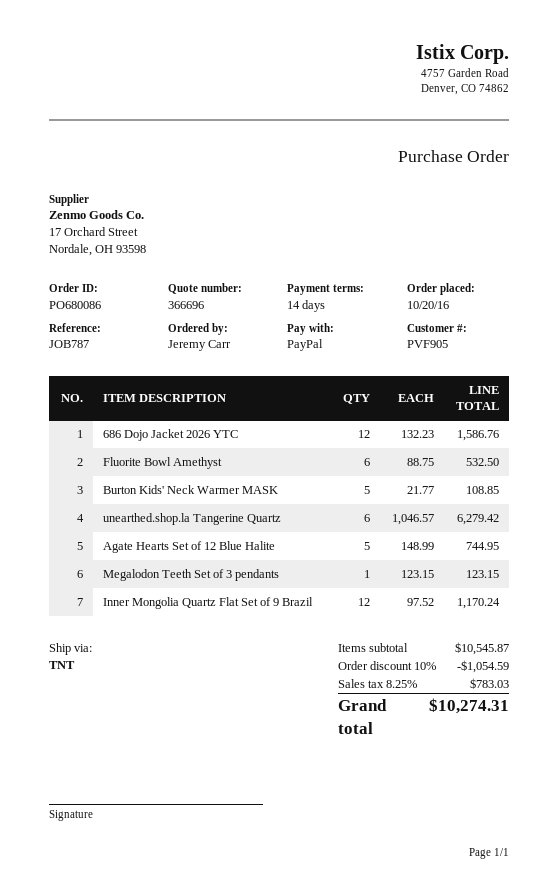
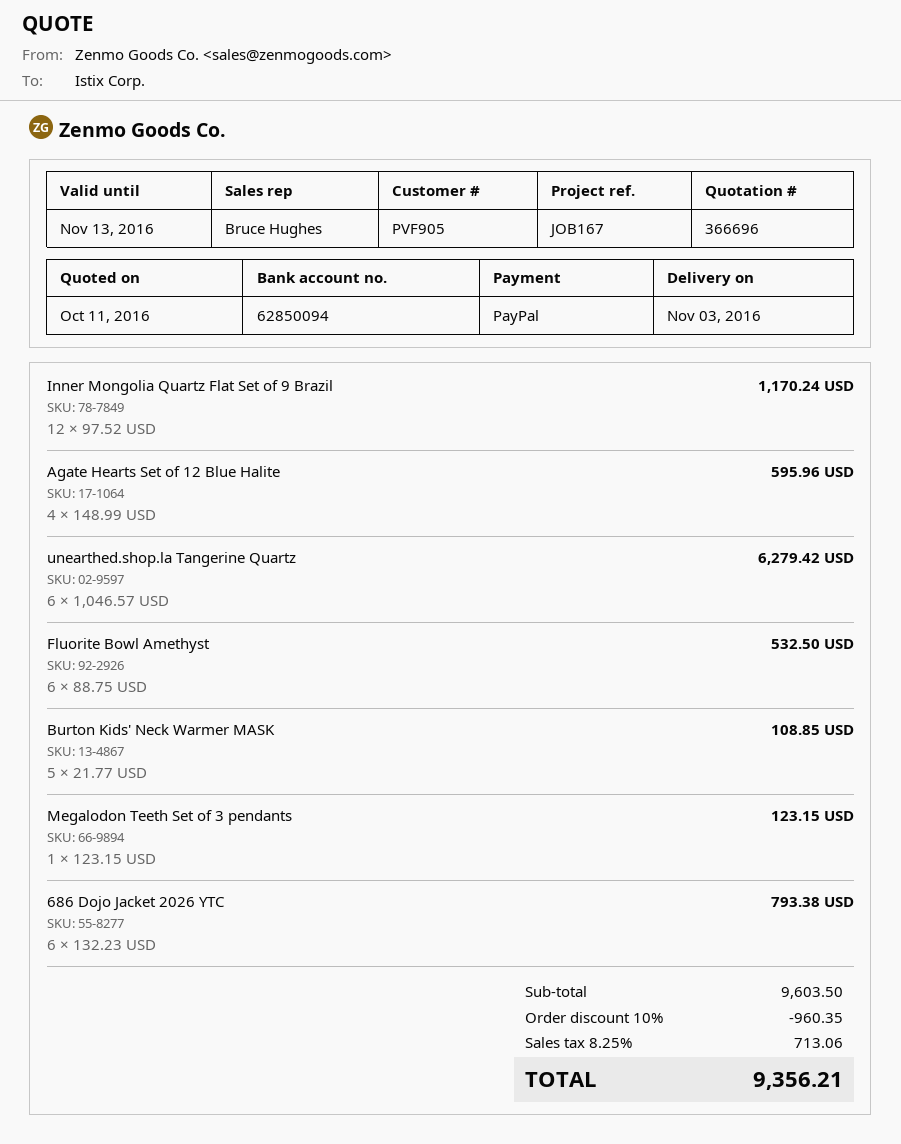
reference: JOB787 -> JOB167
686 Dojo Jacket 2026 YTC: 12 x 132.23 = 1586.76 -> 6 x 132.23 = 793.38
Agate Hearts Set of 12 Blue Halite: 5 x 148.99 = 744.95 -> 4 x 148.99 = 595.96
subtotal: 10545.87 -> 9603.50
discount: 10% = 1054.59 -> 10% = 960.35
tax: 8.25% = 783.03 -> 8.25% = 713.06
total: 10274.31 -> 9356.21

